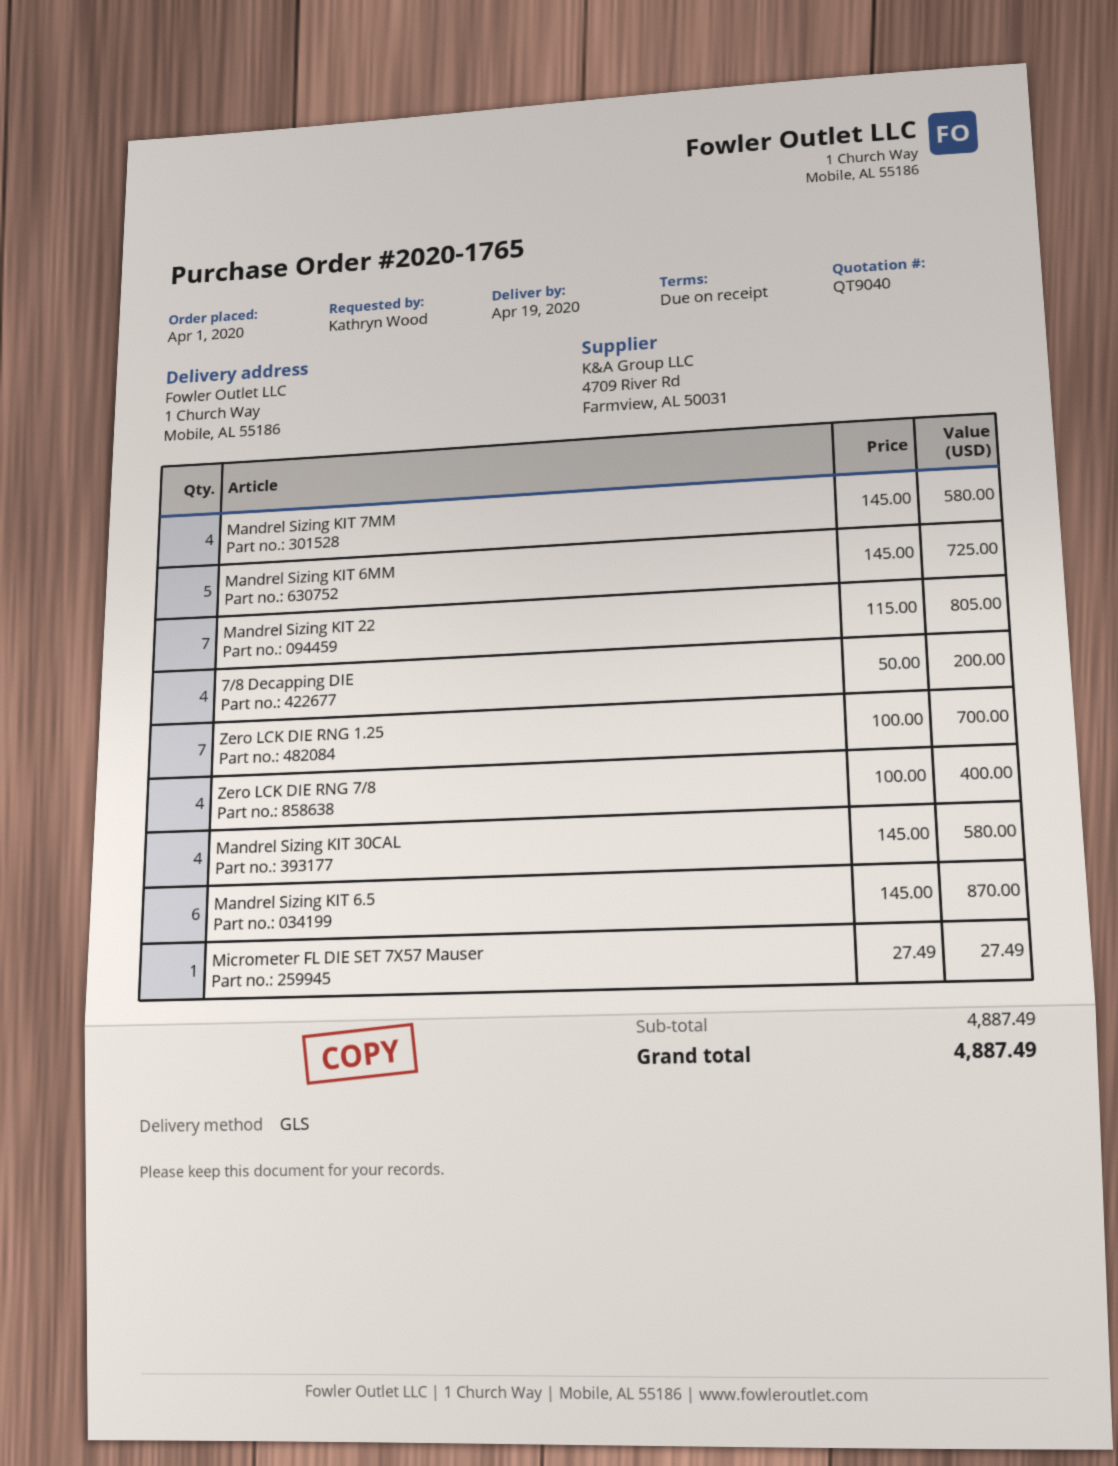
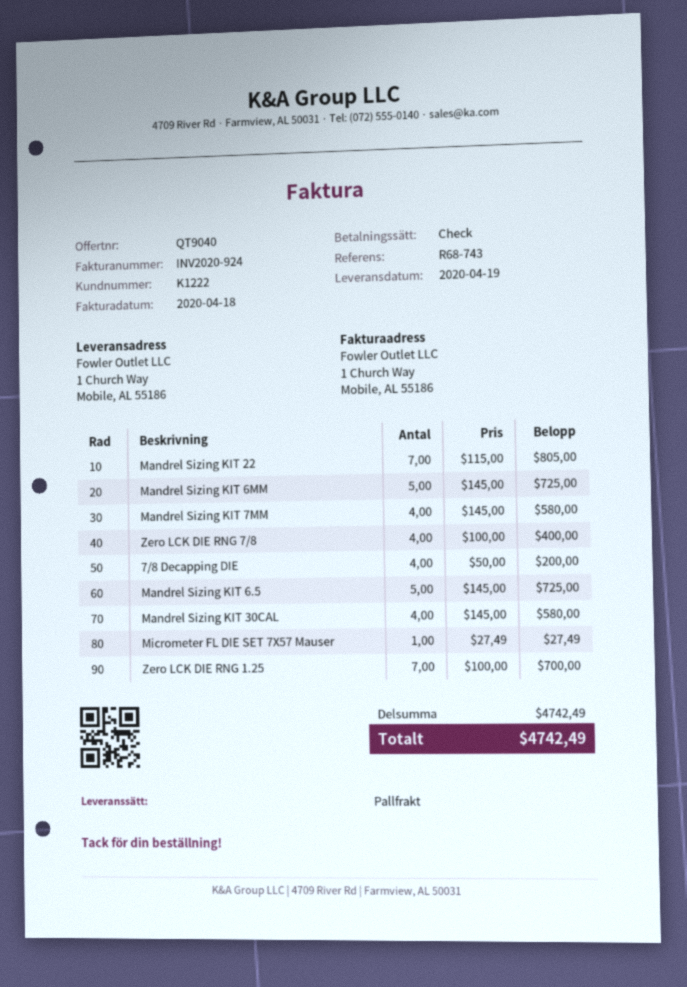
shipping method: GLS -> pallet freight
Mandrel Sizing KIT 6.5: 6 x 145.00 = 870.00 -> 5 x 145.00 = 725.00
subtotal: 4887.49 -> 4742.49
total: 4887.49 -> 4742.49

